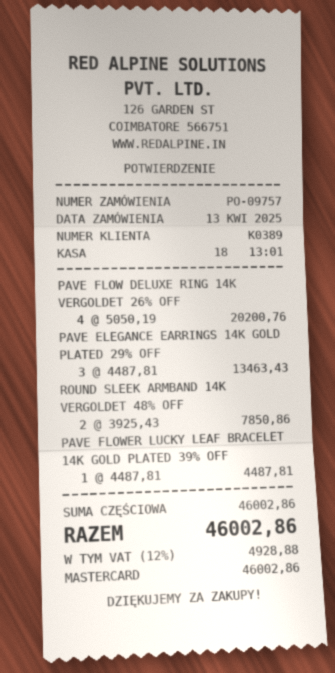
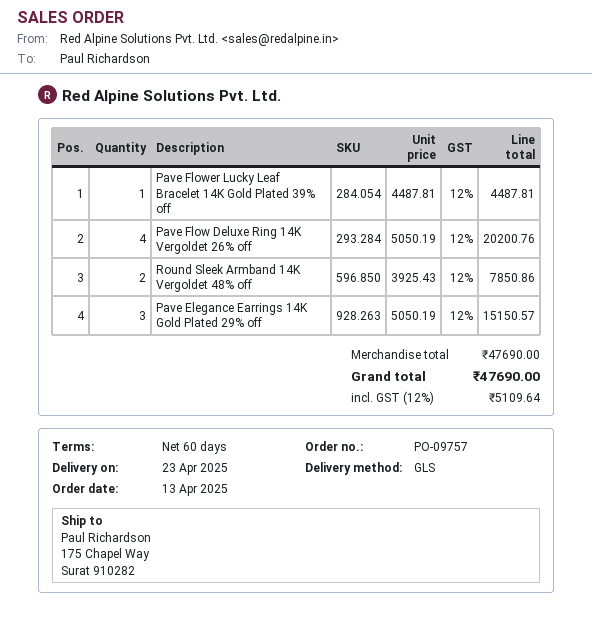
PAVE ELEGANCE EARRINGS 14K GOLD PLATED 29% OFF: 3 x 4487.81 = 13463.43 -> 3 x 5050.19 = 15150.57
subtotal: 46002.86 -> 47690.00
tax: 12% = 4928.88 -> 12% = 5109.64
total: 46002.86 -> 47690.00

